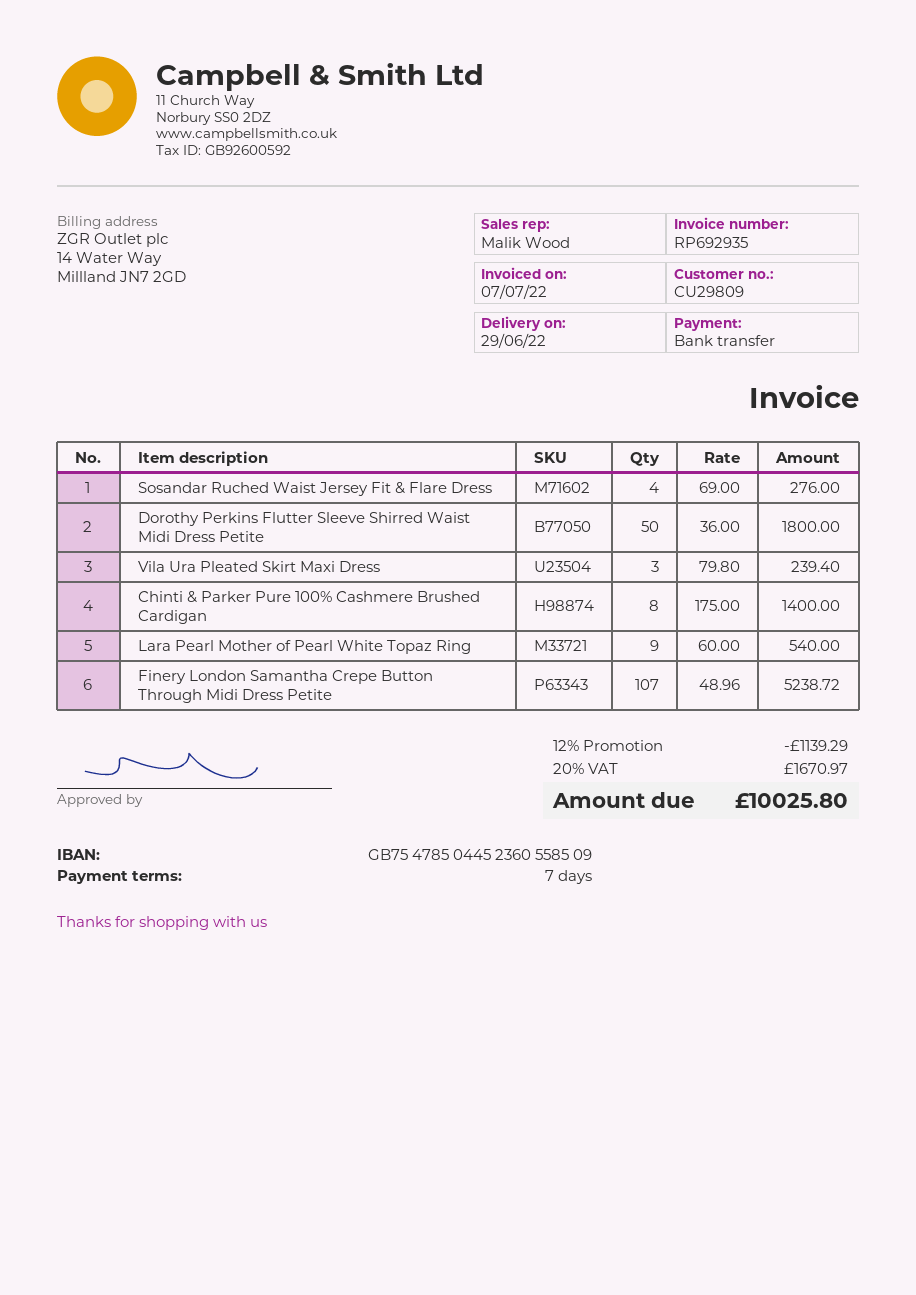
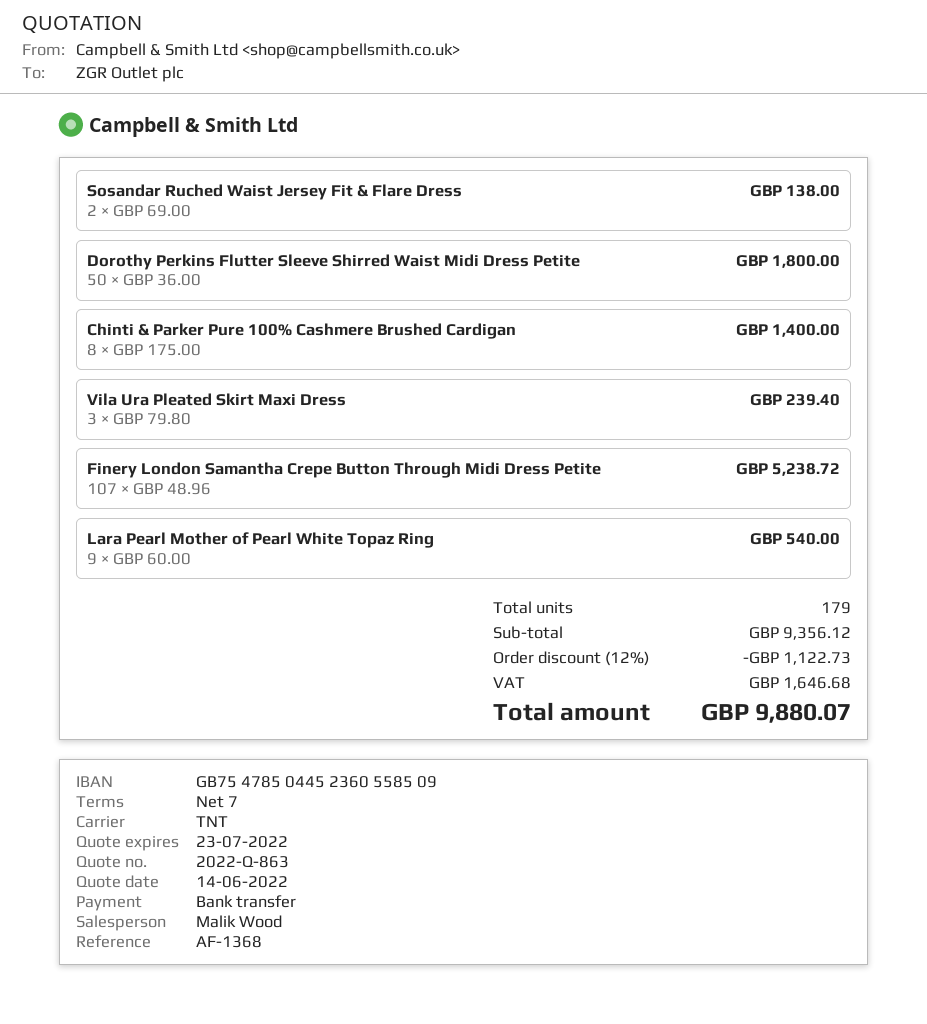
Sosandar Ruched Waist Jersey Fit & Flare Dress: 4 x 69.00 = 276.00 -> 2 x 69.00 = 138.00
discount: 12% = 1139.29 -> 12% = 1122.73
tax: 1670.97 -> 1646.68
total: 10025.80 -> 9880.07

